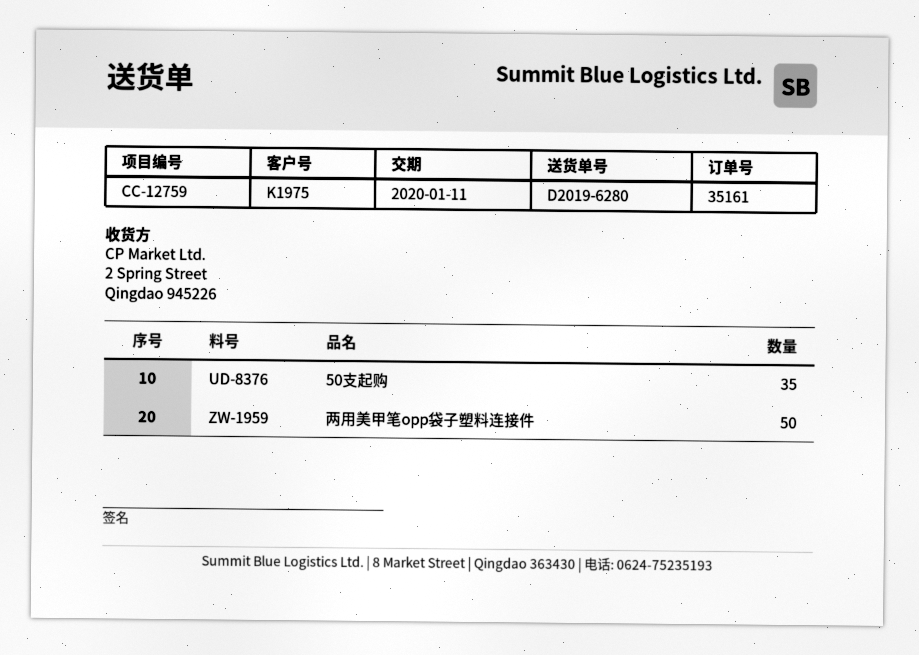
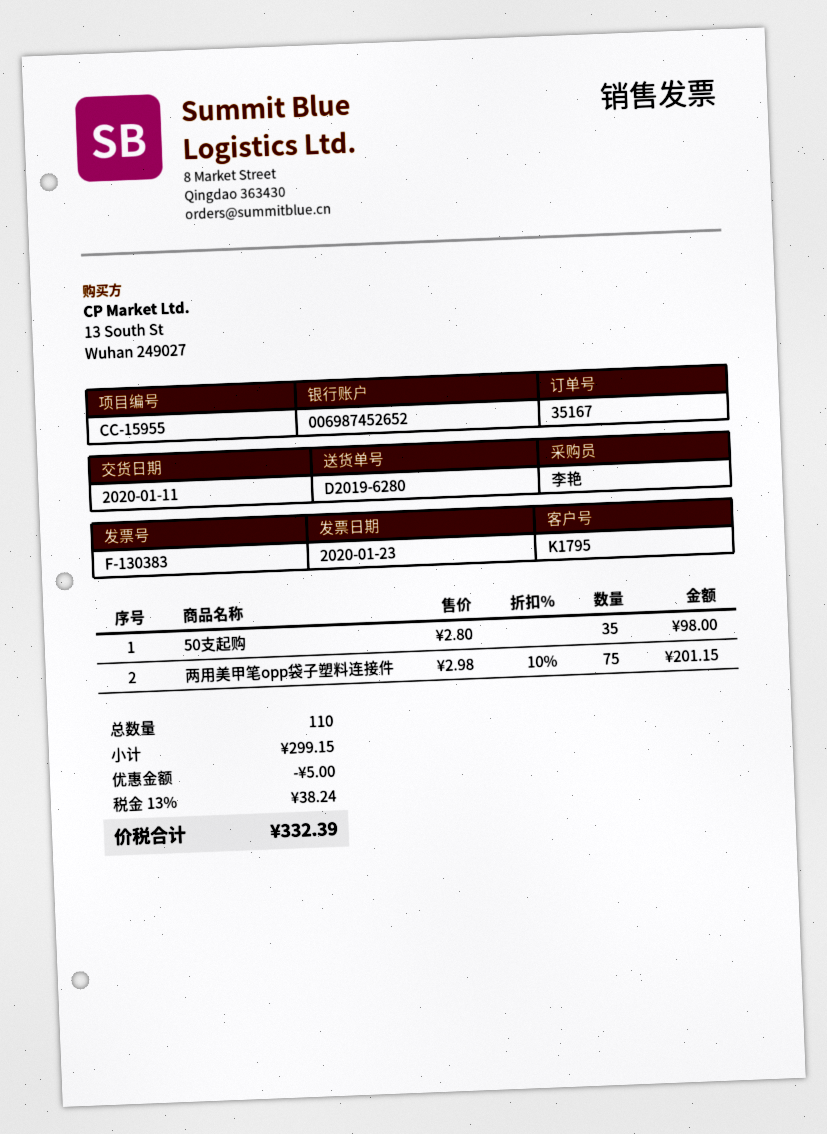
order number: 35161 -> 35167
customer number: K1975 -> K1795
reference: CC-12759 -> CC-15955
两用美甲笔opp袋子塑料连接件: 50 -> 75

